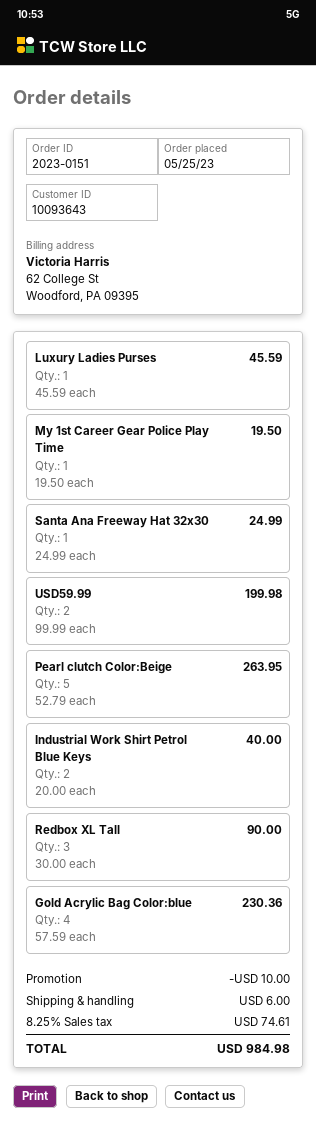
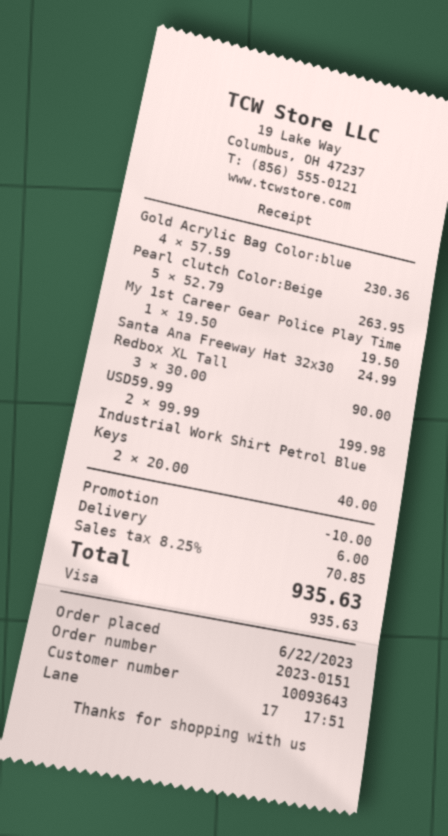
order date: 2023-05-25 -> 2023-06-22
Luxury Ladies Purses: 1 x 45.59 = 45.59 -> none
tax: 8.25% = 74.61 -> 8.25% = 70.85
total: 984.98 -> 935.63

